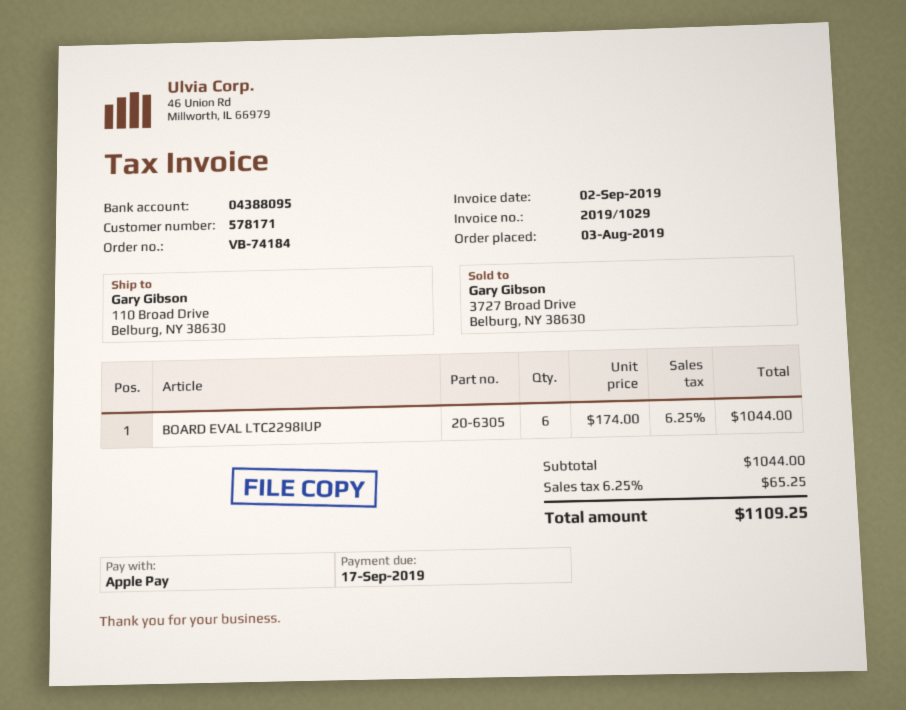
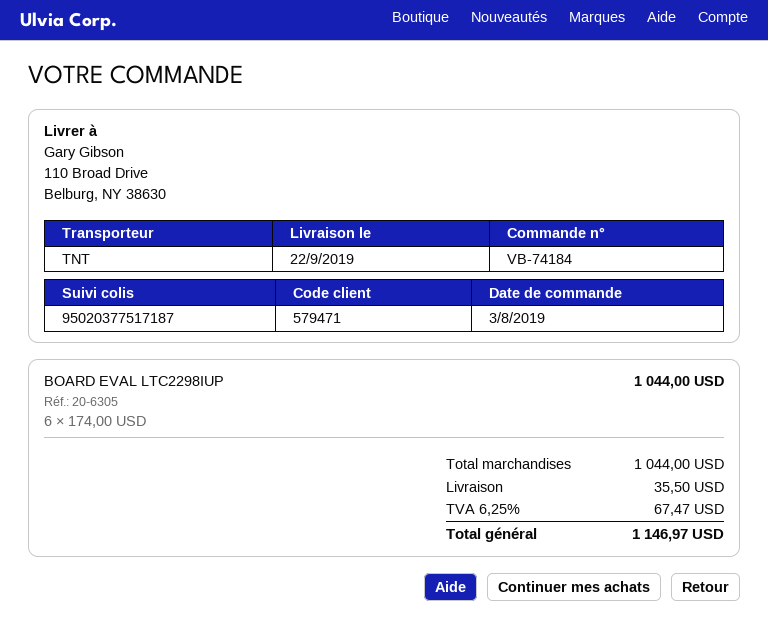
customer number: 578171 -> 579471
shipping: none -> 35.50
tax: 6.25% = 65.25 -> 6.25% = 67.47
total: 1109.25 -> 1146.97

